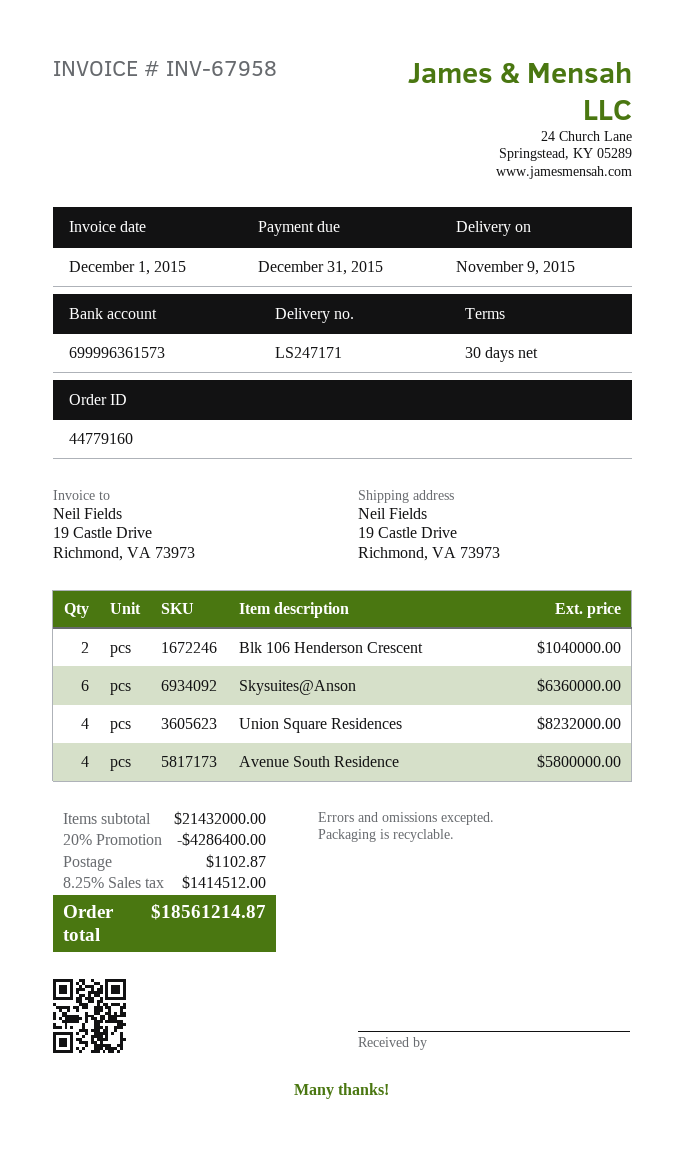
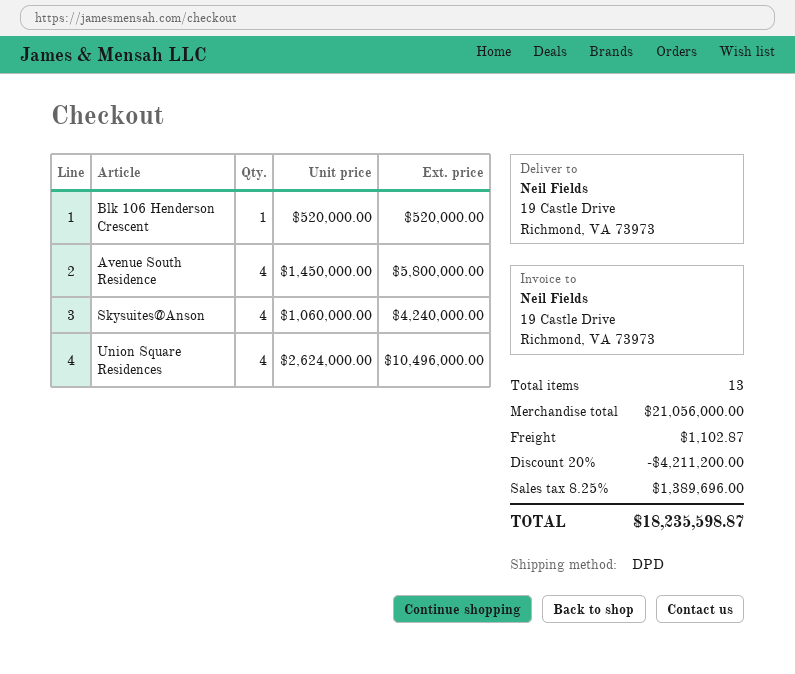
Blk 106 Henderson Crescent: 2 for 1040000.00 -> 1 for 520000.00
Skysuites@Anson: 6 for 6360000.00 -> 4 for 4240000.00
Union Square Residences: 4 for 8232000.00 -> 4 for 10496000.00
subtotal: 21432000.00 -> 21056000.00
discount: 20% = 4286400.00 -> 20% = 4211200.00
tax: 8.25% = 1414512.00 -> 8.25% = 1389696.00
total: 18561214.87 -> 18235598.87

